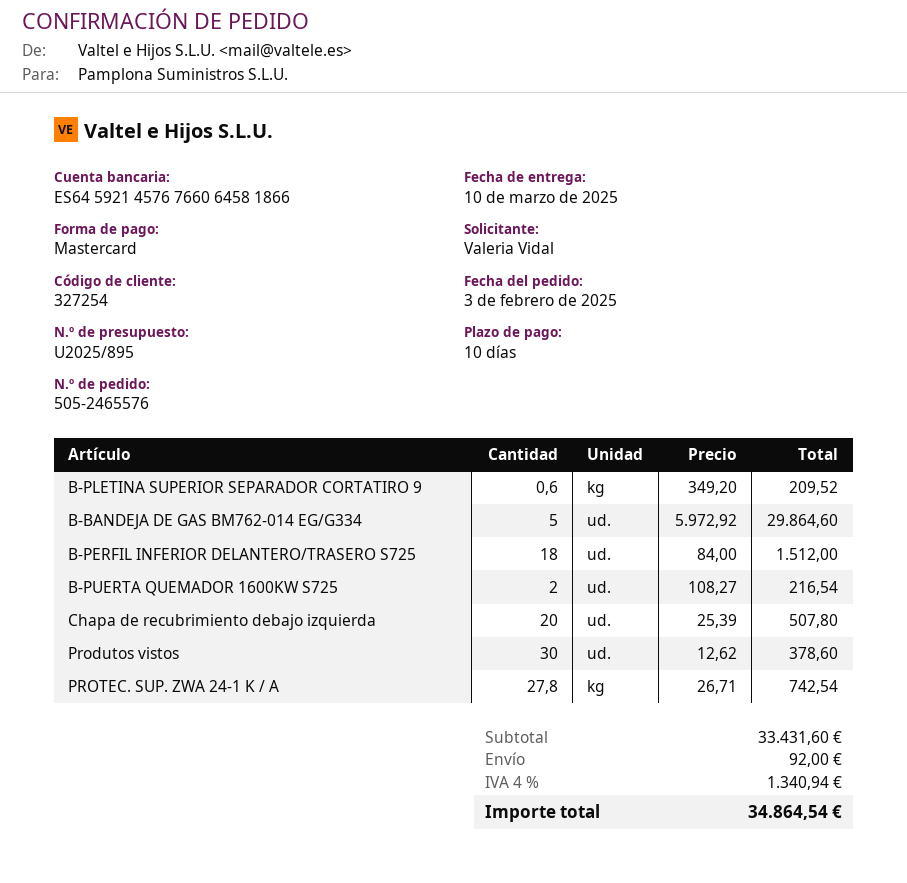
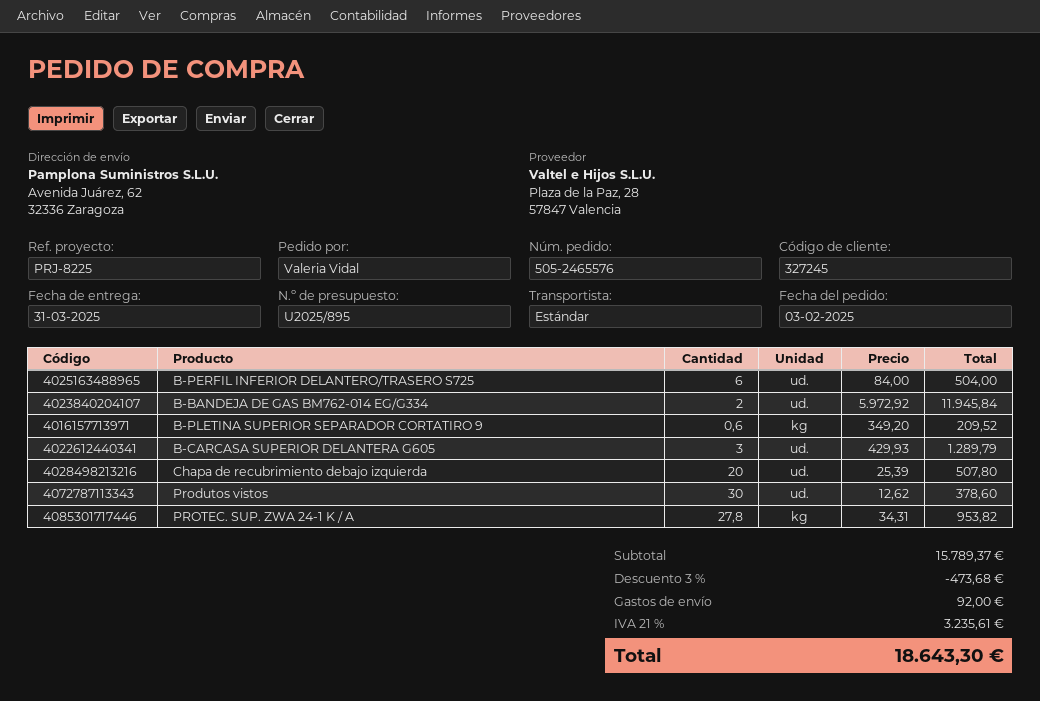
delivery date: 2025-03-10 -> 2025-03-31
customer number: 327254 -> 327245
B-BANDEJA DE GAS BM762-014 EG/G334: 5 x 5972.92 = 29864.60 -> 2 x 5972.92 = 11945.84
B-PERFIL INFERIOR DELANTERO/TRASERO S725: 18 x 84.00 = 1512.00 -> 6 x 84.00 = 504.00
B-PUERTA QUEMADOR 1600KW S725: 2 x 108.27 = 216.54 -> none
PROTEC. SUP. ZWA 24-1 K / A: 27.8 x 26.71 = 742.54 -> 27.8 x 34.31 = 953.82
B-CARCASA SUPERIOR DELANTERA G605: none -> 3 x 429.93 = 1289.79
subtotal: 33431.60 -> 15789.37
discount: none -> 3% = 473.68
tax: 4% = 1340.94 -> 21% = 3235.61
total: 34864.54 -> 18643.30

